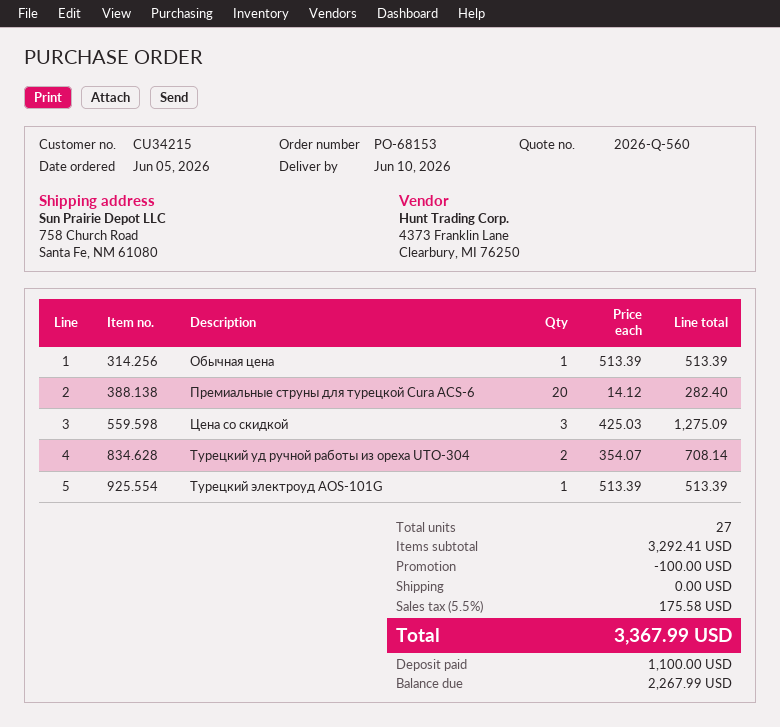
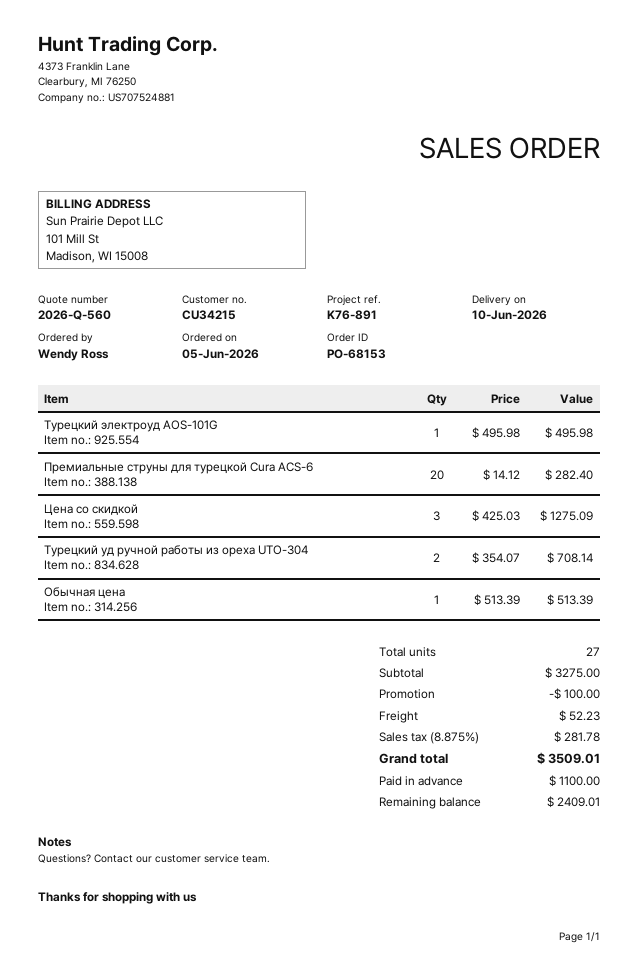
Турецкий электроуд AOS-101G: 1 x 513.39 = 513.39 -> 1 x 495.98 = 495.98
subtotal: 3292.41 -> 3275.00
shipping: 0.00 -> 52.23
tax: 5.5% = 175.58 -> 8.875% = 281.78
total: 3367.99 -> 3509.01
balance: 2267.99 -> 2409.01

